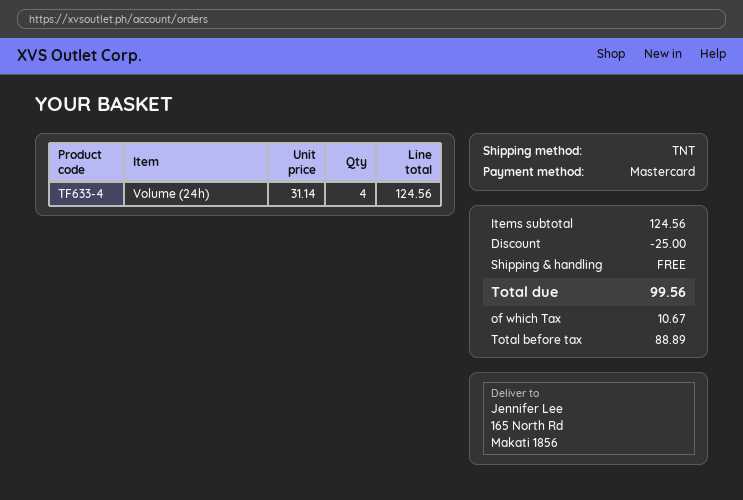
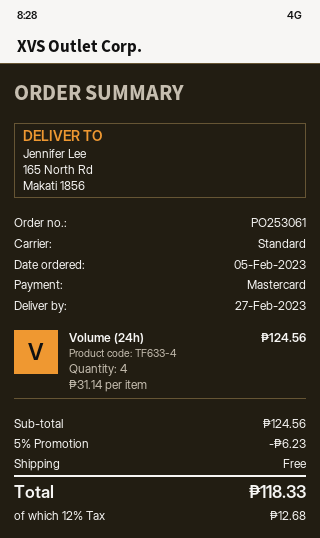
shipping method: TNT -> standard
discount: 25.00 -> 6.23
tax: 10.67 -> 12.68
total: 99.56 -> 118.33

